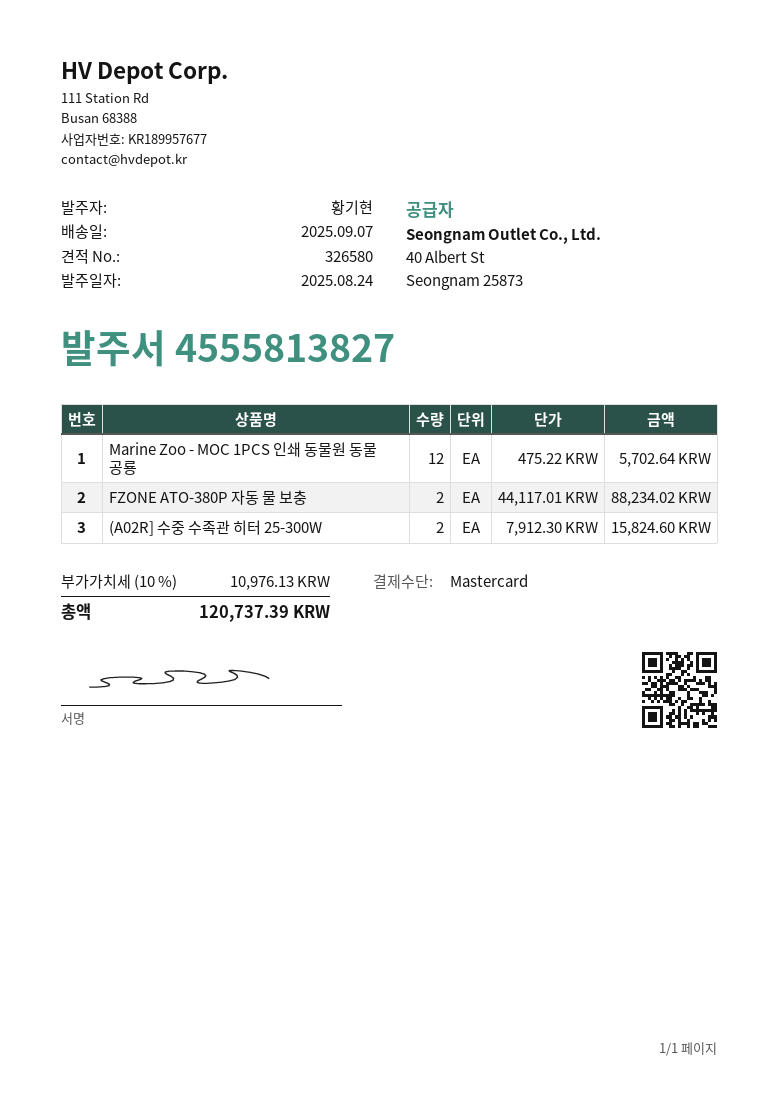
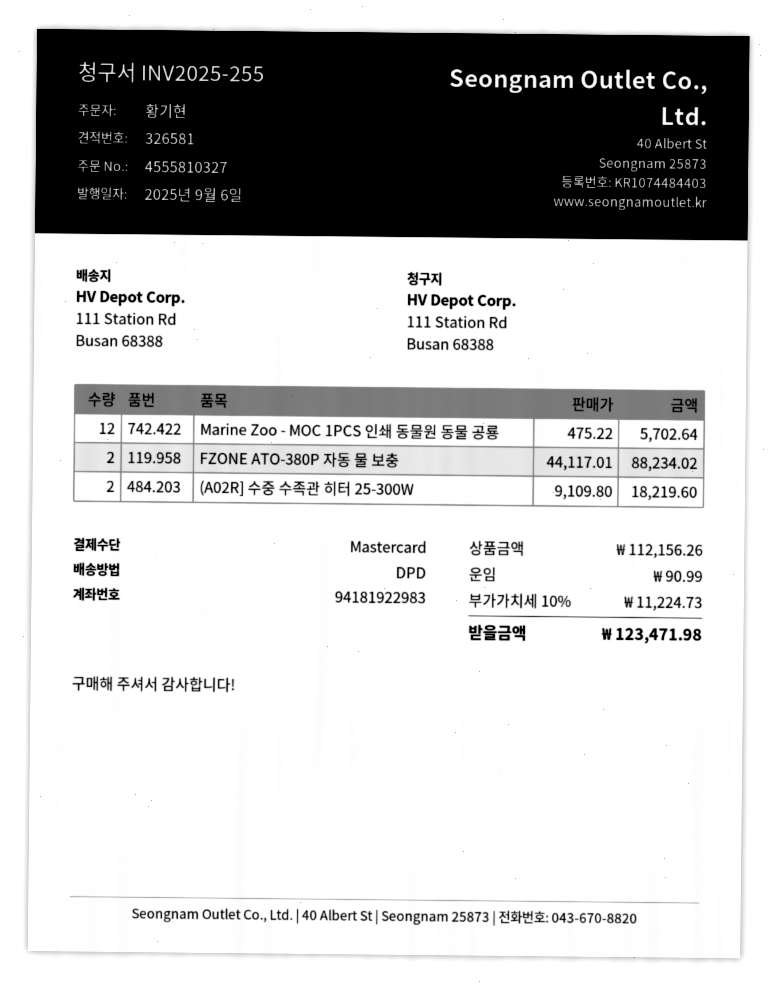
quote number: 326580 -> 326581
order number: 4555813827 -> 4555810327
(A02R] 수중 수족관 히터 25-300W: 2 x 7912.30 = 15824.60 -> 2 x 9109.80 = 18219.60
shipping: none -> 90.99
tax: 10% = 10976.13 -> 10% = 11224.73
total: 120737.39 -> 123471.98

